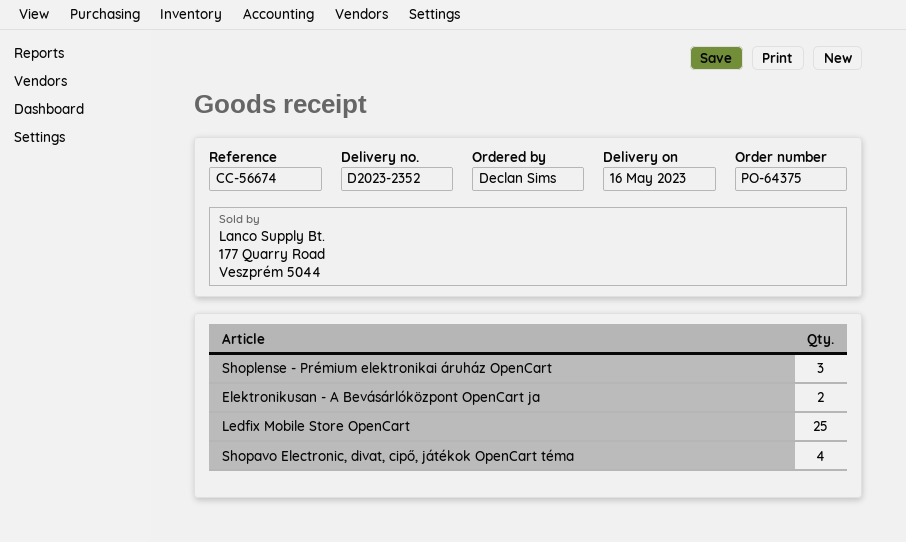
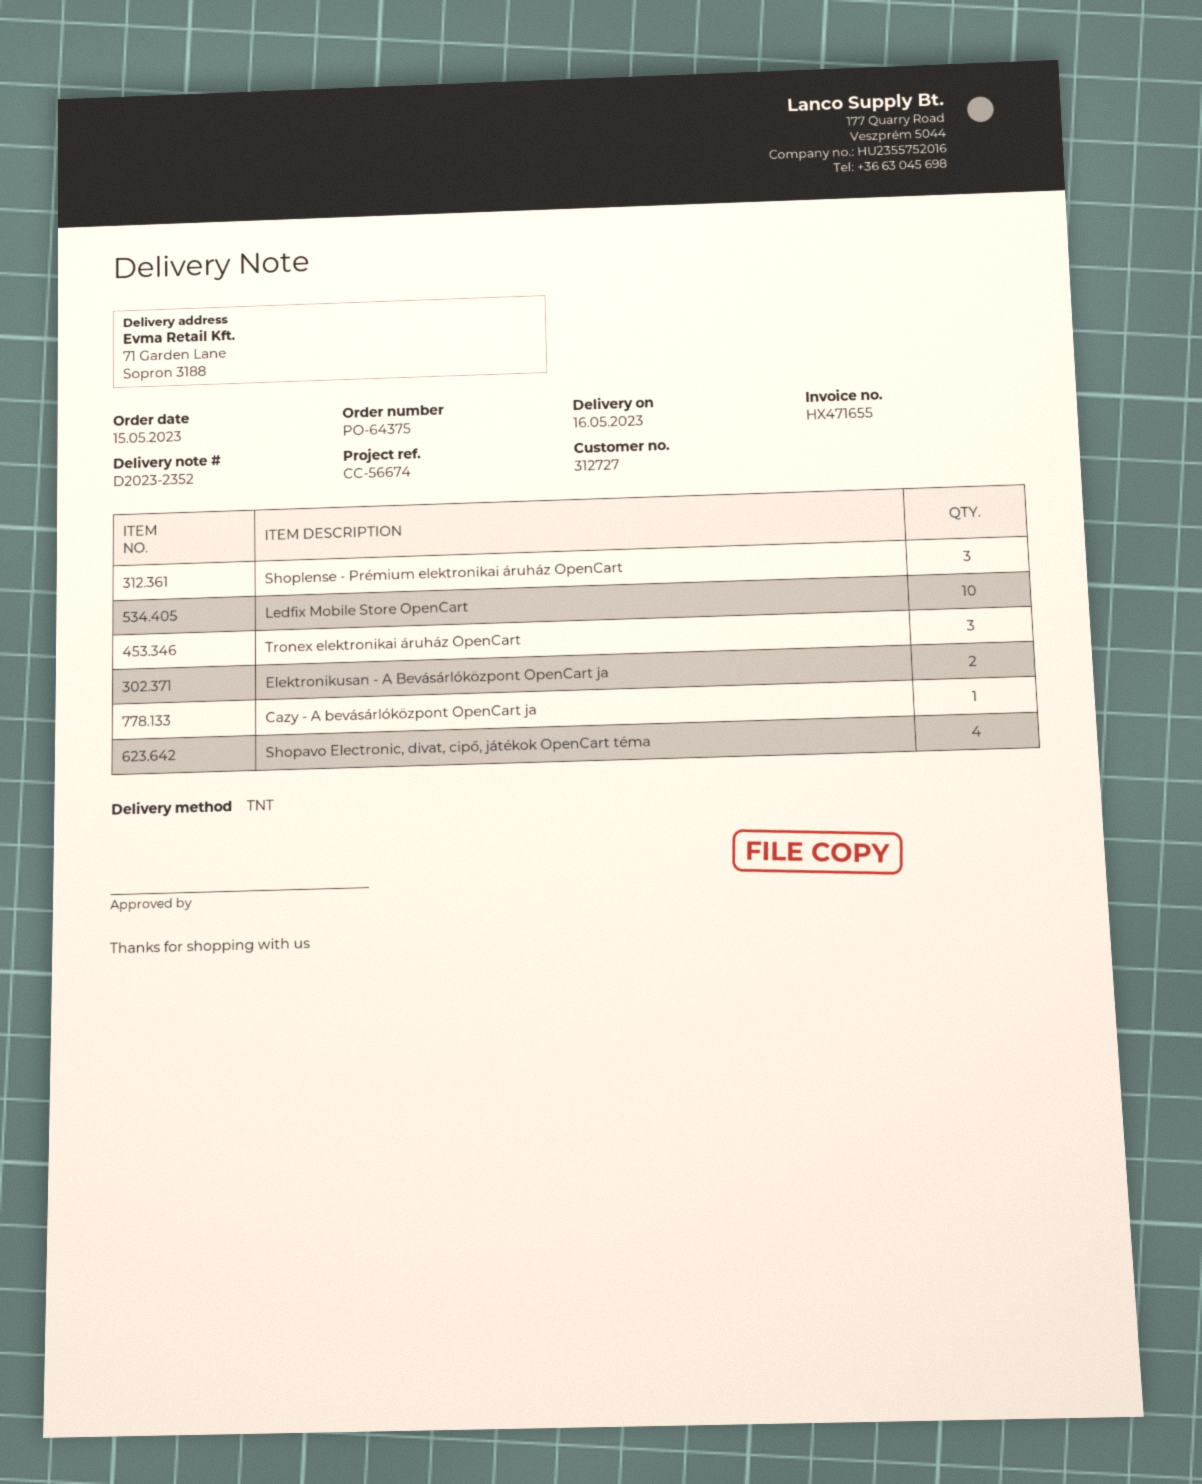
Ledfix Mobile Store OpenCart: 25 -> 10
Tronex elektronikai áruház OpenCart: none -> 3
Cazy - A bevásárlóközpont OpenCart ja: none -> 1

